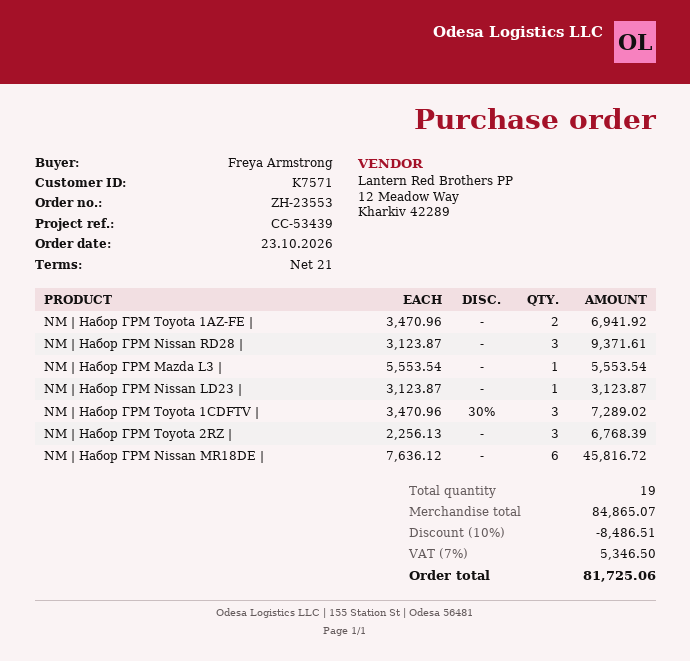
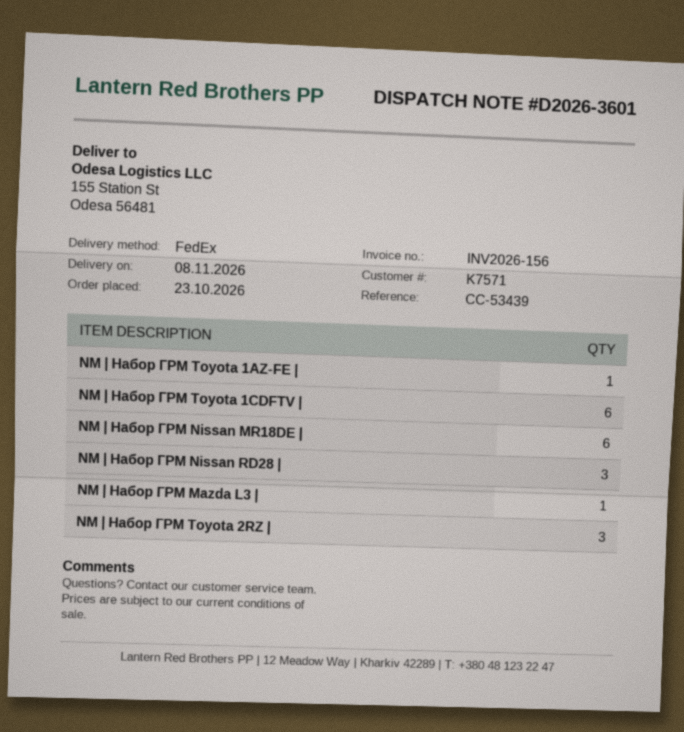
NM | Набор ГРМ Toyota 1AZ-FE |: 2 -> 1
NM | Набор ГРМ Nissan LD23 |: 1 -> none
NM | Набор ГРМ Toyota 1CDFTV |: 3 -> 6

